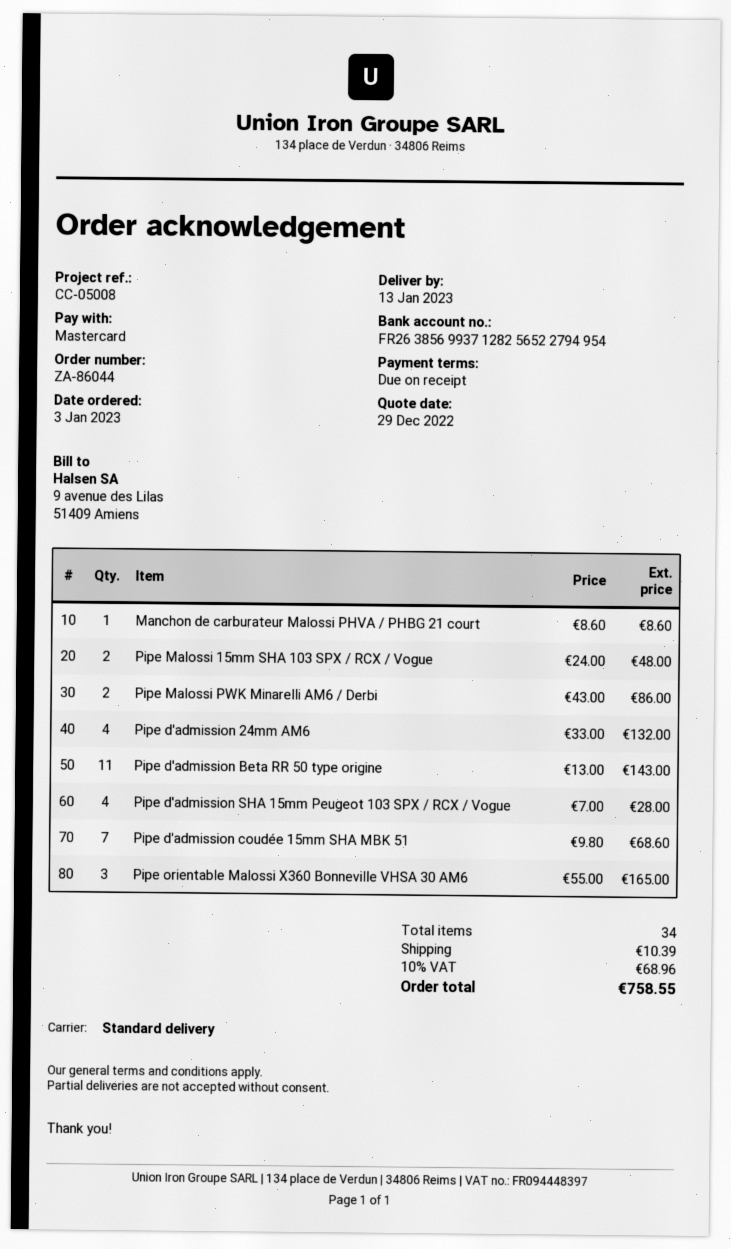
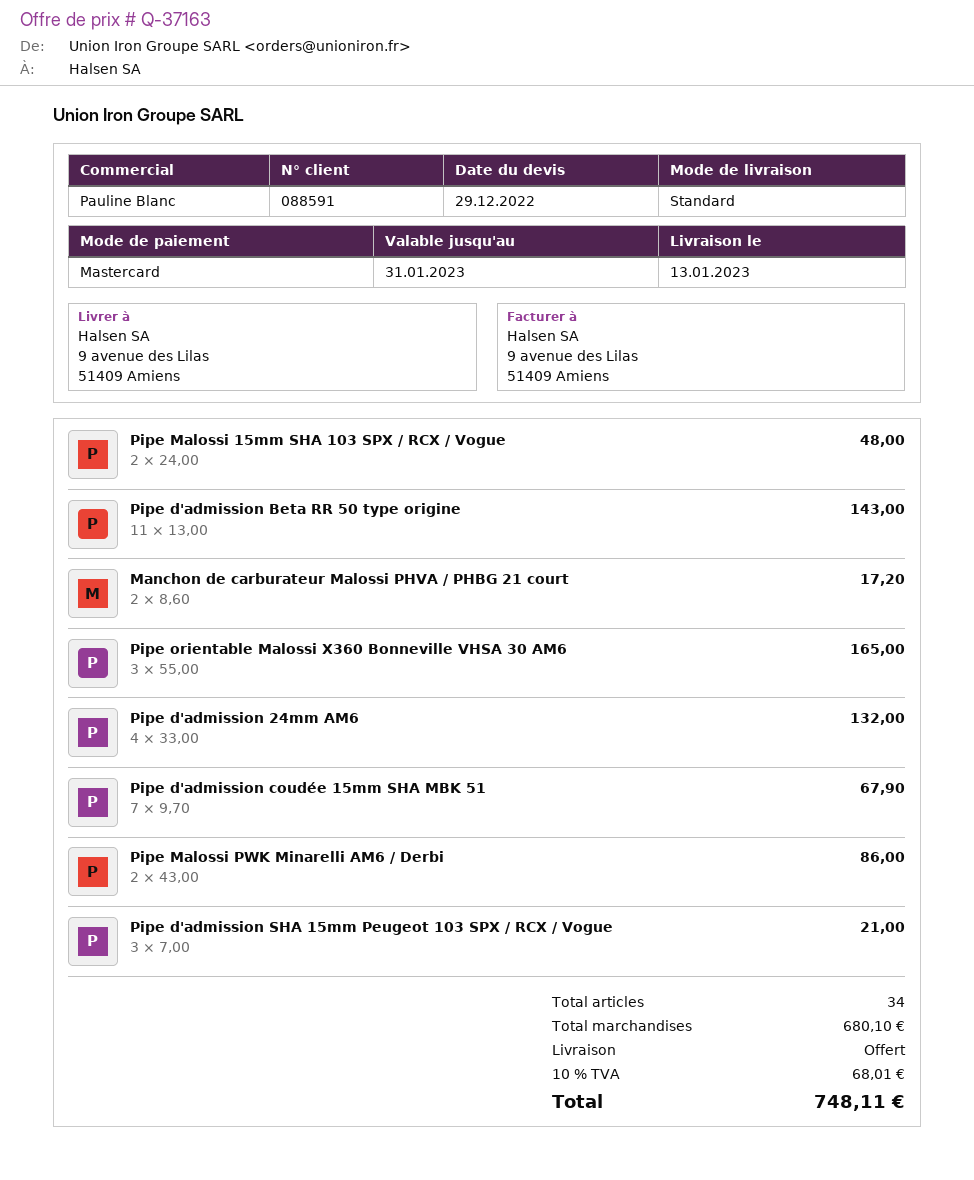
Manchon de carburateur Malossi PHVA / PHBG 21 court: 1 x 8.60 = 8.60 -> 2 x 8.60 = 17.20
Pipe d'admission SHA 15mm Peugeot 103 SPX / RCX / Vogue: 4 x 7.00 = 28.00 -> 3 x 7.00 = 21.00
Pipe d'admission coudée 15mm SHA MBK 51: 7 x 9.80 = 68.60 -> 7 x 9.70 = 67.90
shipping: 10.39 -> 0.00
tax: 10% = 68.96 -> 10% = 68.01
total: 758.55 -> 748.11

